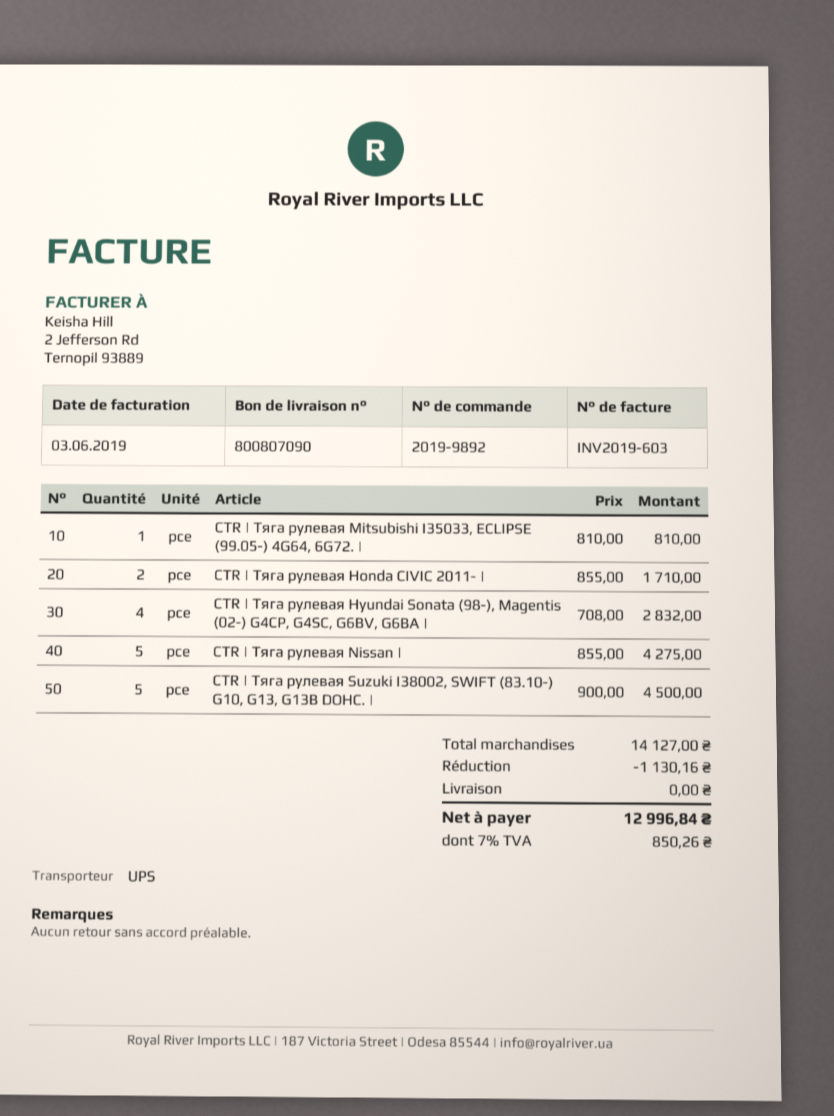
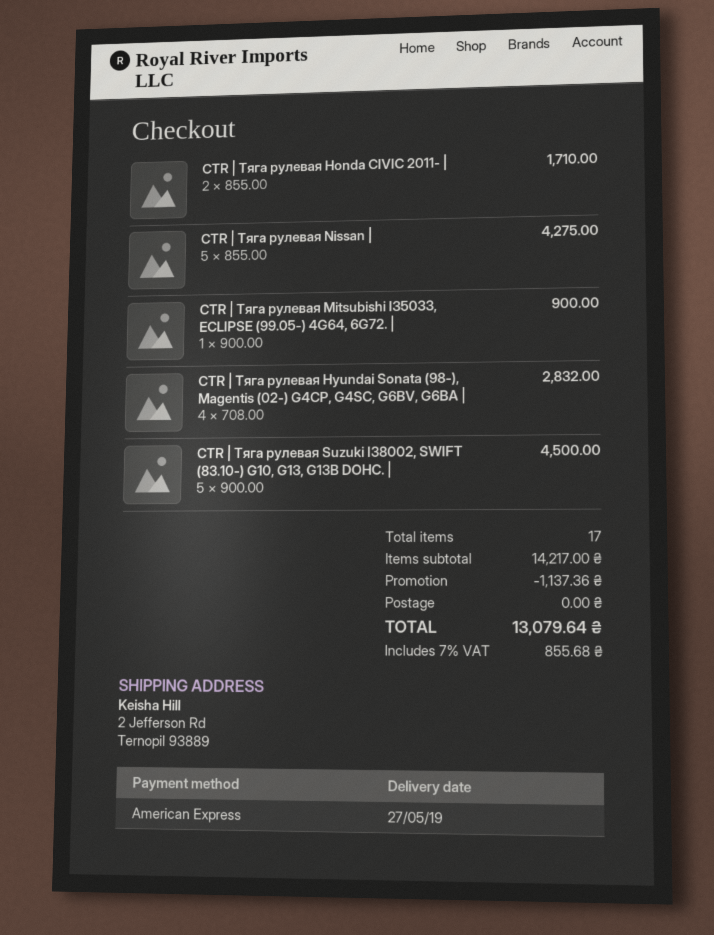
CTR | Тяга рулевая Mitsubishi I35033, ECLIPSE (99.05-) 4G64, 6G72. |: 1 x 810.00 = 810.00 -> 1 x 900.00 = 900.00
subtotal: 14127.00 -> 14217.00
discount: 1130.16 -> 1137.36
tax: 7% = 850.26 -> 7% = 855.68
total: 12996.84 -> 13079.64

